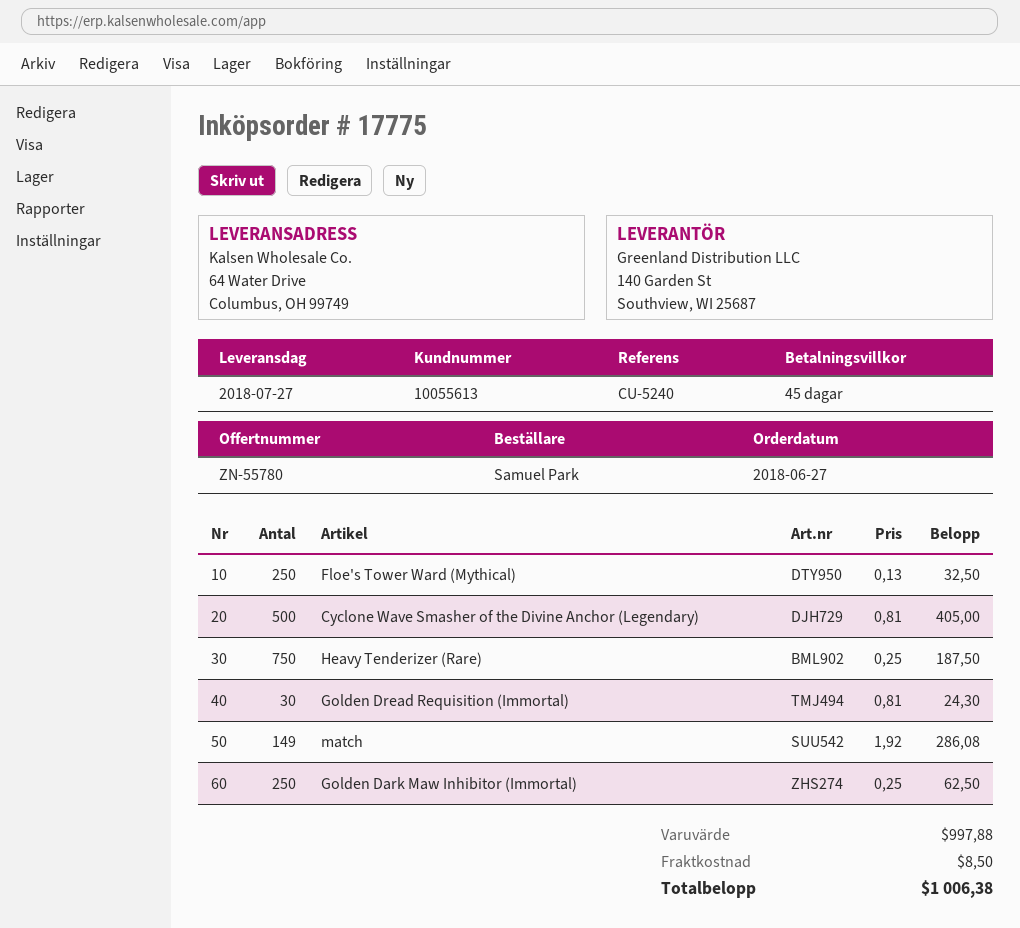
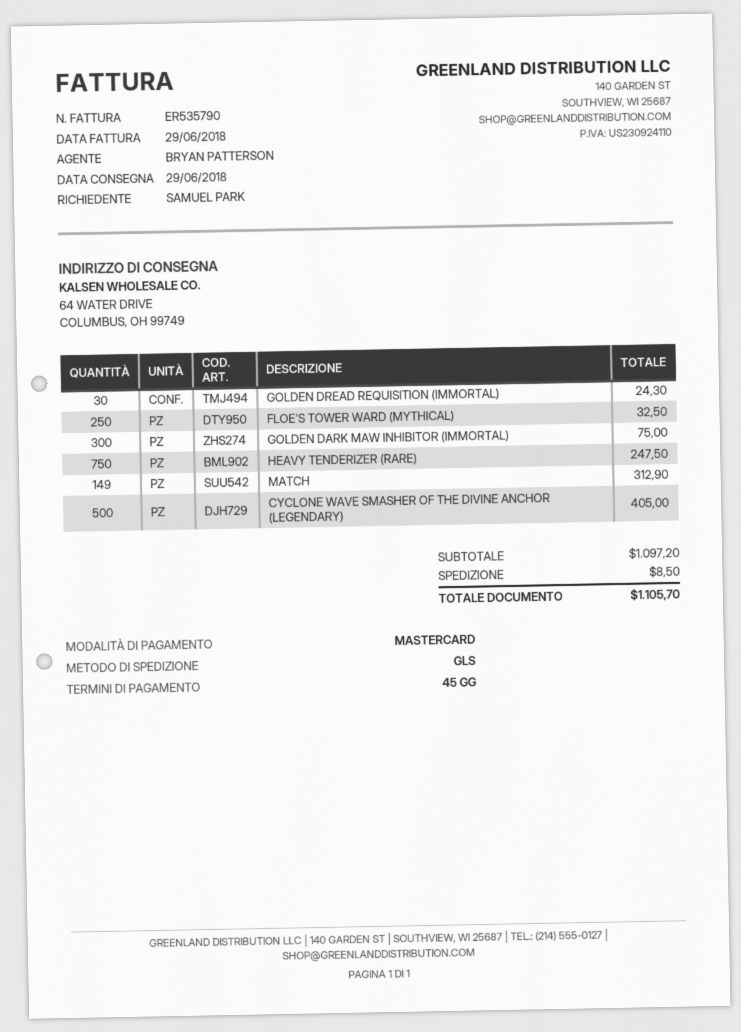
delivery date: 2018-07-27 -> 2018-06-29
Heavy Tenderizer (Rare): 750 for 187.50 -> 750 for 247.50
match: 149 for 286.08 -> 149 for 312.90
Golden Dark Maw Inhibitor (Immortal): 250 for 62.50 -> 300 for 75.00
subtotal: 997.88 -> 1097.20
total: 1006.38 -> 1105.70

